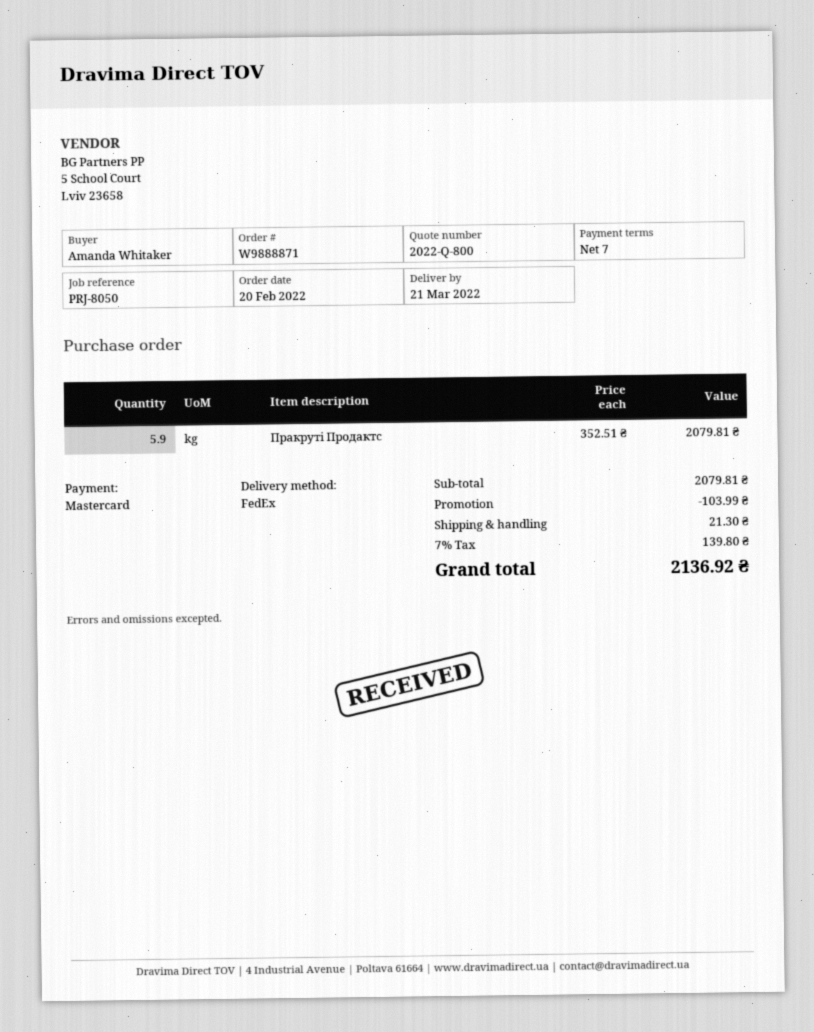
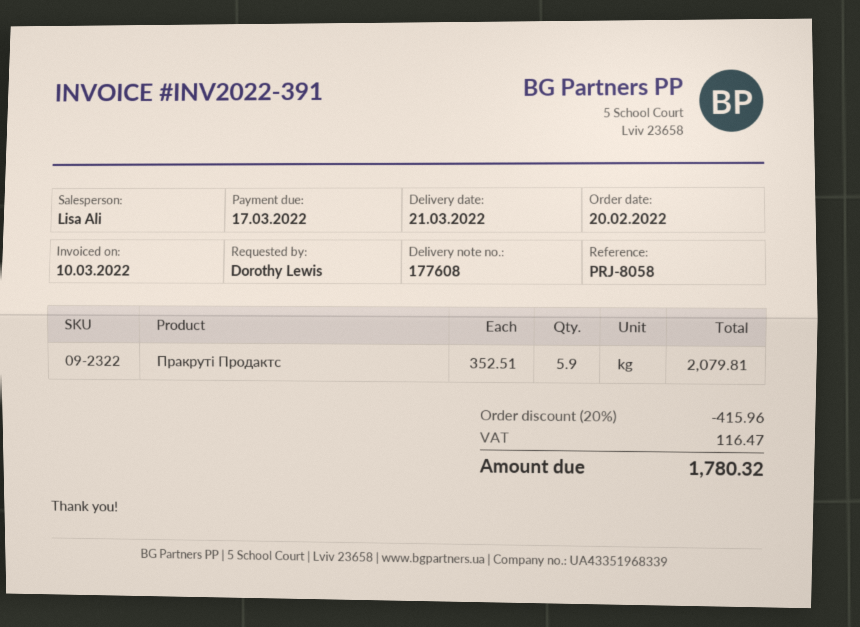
reference: PRJ-8050 -> PRJ-8058
ordered by: Amanda Whitaker -> Dorothy Lewis
discount: 103.99 -> 415.96
shipping: 21.30 -> none
tax: 139.80 -> 116.47
total: 2136.92 -> 1780.32

